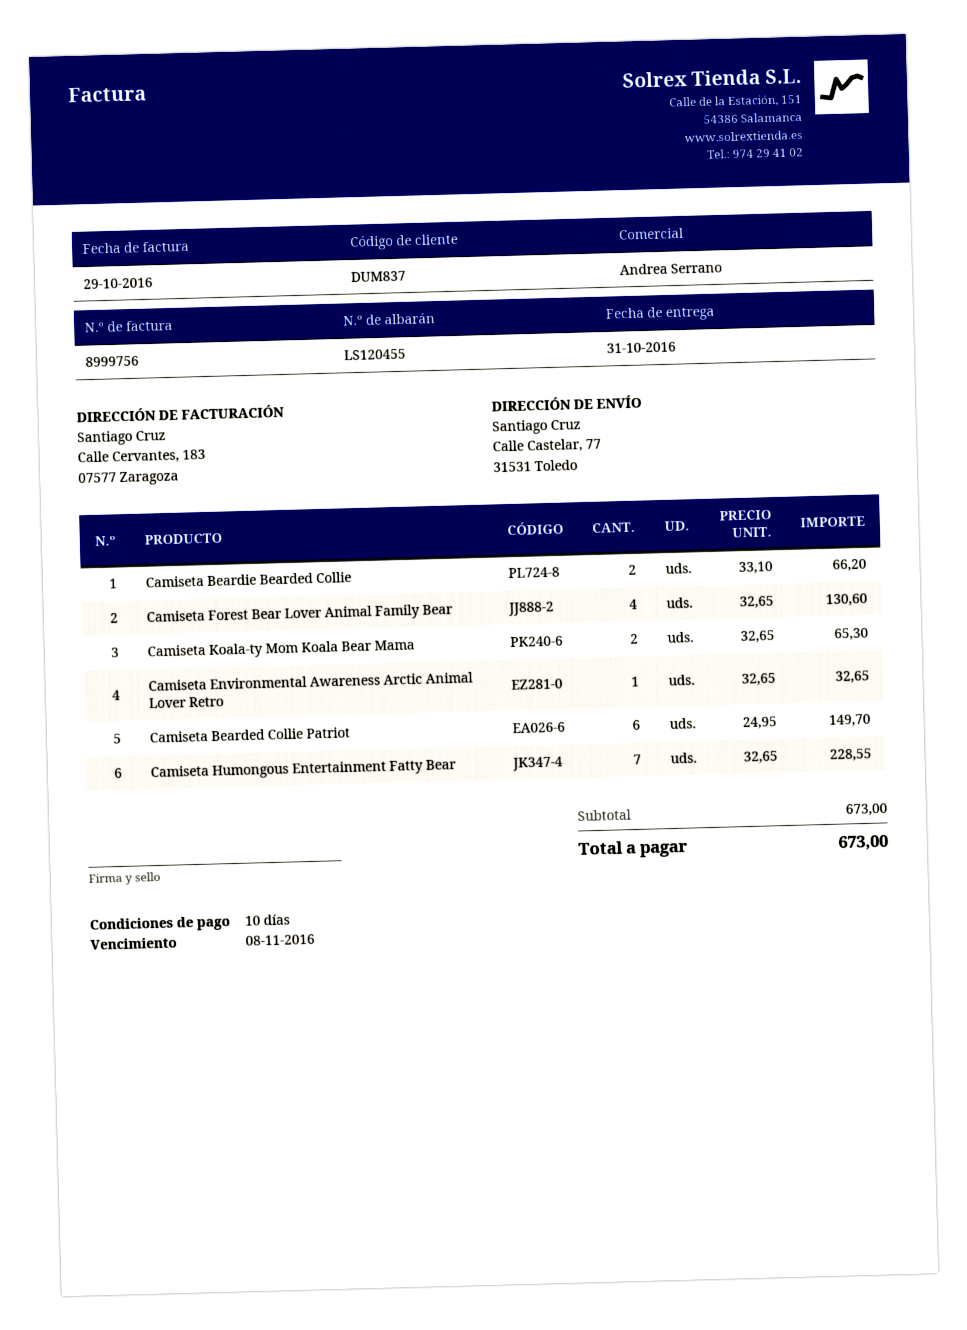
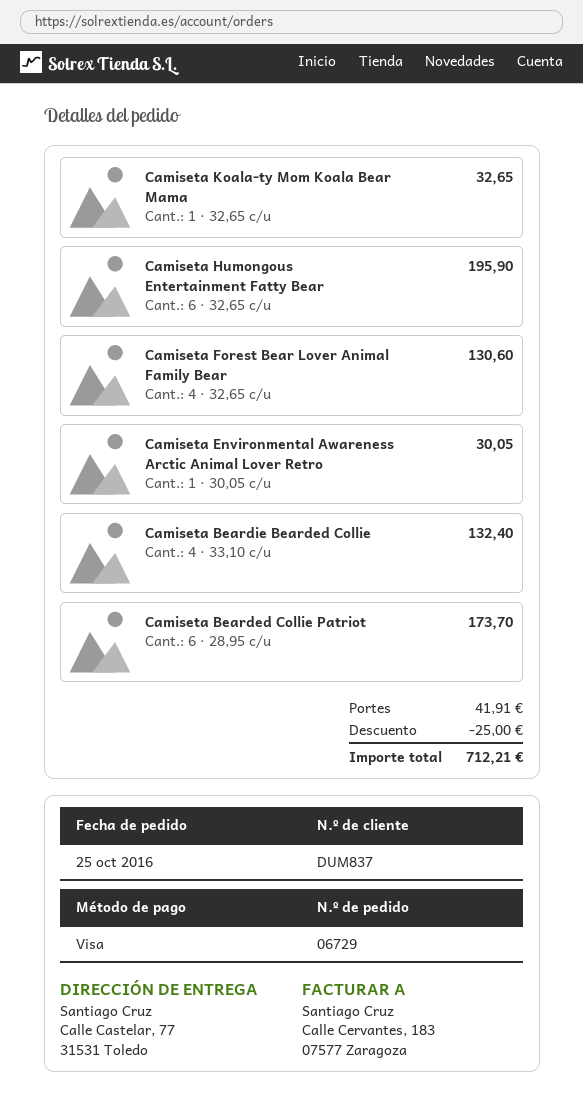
Camiseta Beardie Bearded Collie: 2 x 33.10 = 66.20 -> 4 x 33.10 = 132.40
Camiseta Koala-ty Mom Koala Bear Mama: 2 x 32.65 = 65.30 -> 1 x 32.65 = 32.65
Camiseta Environmental Awareness Arctic Animal Lover Retro: 1 x 32.65 = 32.65 -> 1 x 30.05 = 30.05
Camiseta Bearded Collie Patriot: 6 x 24.95 = 149.70 -> 6 x 28.95 = 173.70
Camiseta Humongous Entertainment Fatty Bear: 7 x 32.65 = 228.55 -> 6 x 32.65 = 195.90
discount: none -> 25.00
shipping: none -> 41.91
total: 673.00 -> 712.21

